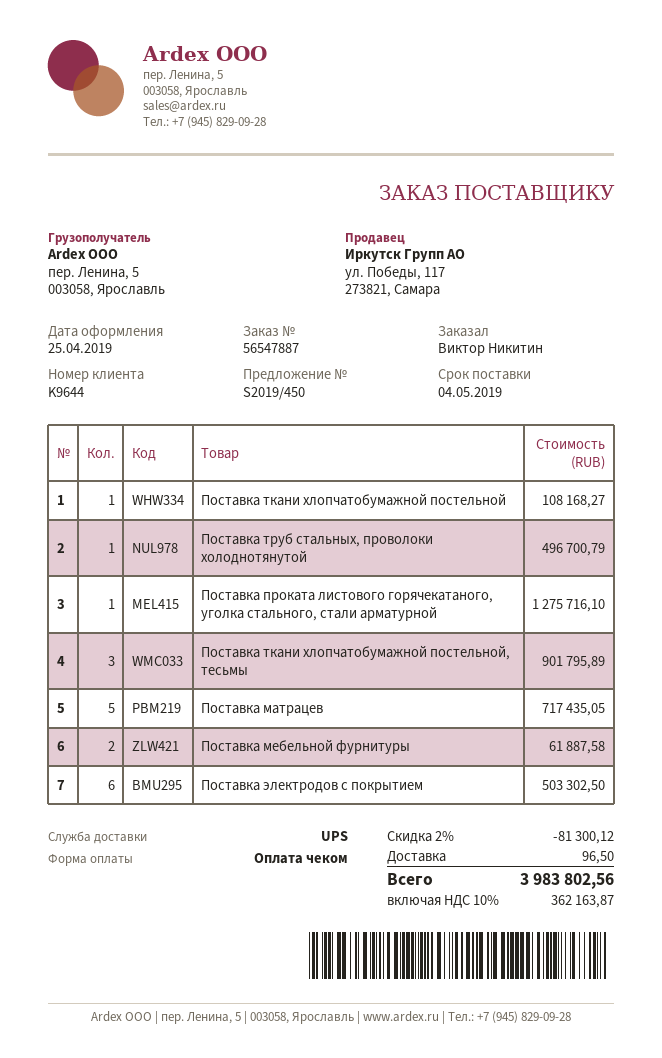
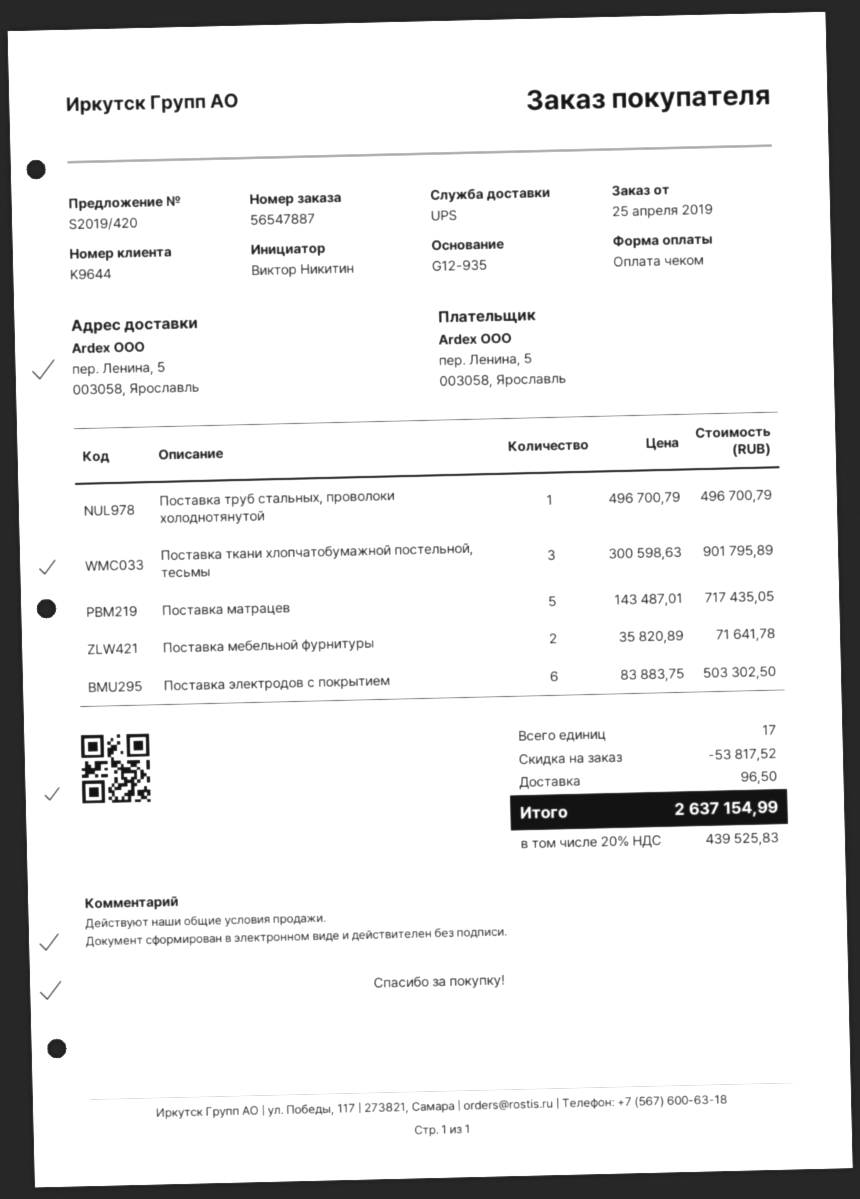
quote number: S2019/450 -> S2019/420
Поставка ткани хлопчатобумажной постельной: 1 for 108168.27 -> none
Поставка проката листового горячекатаного, уголка стального, стали арматурной: 1 for 1275716.10 -> none
Поставка мебельной фурнитуры: 2 for 61887.58 -> 2 for 71641.78
discount: 81300.12 -> 53817.52
tax: 10% = 362163.87 -> 20% = 439525.83
total: 3983802.56 -> 2637154.99

